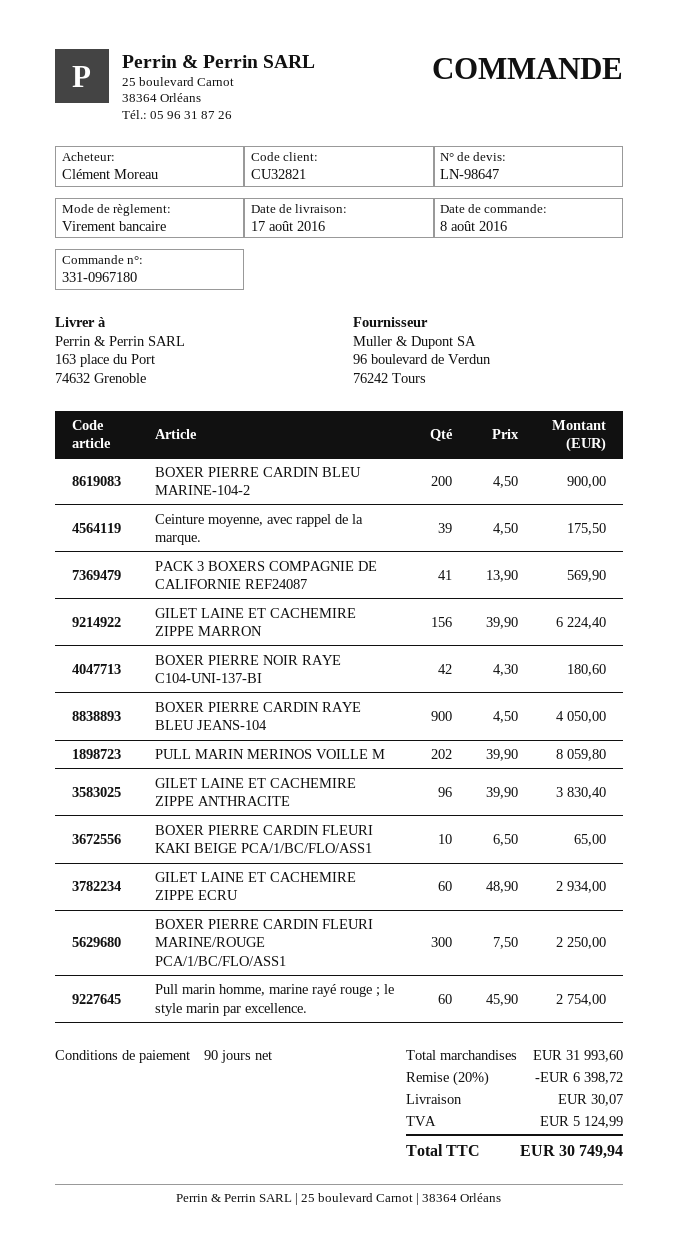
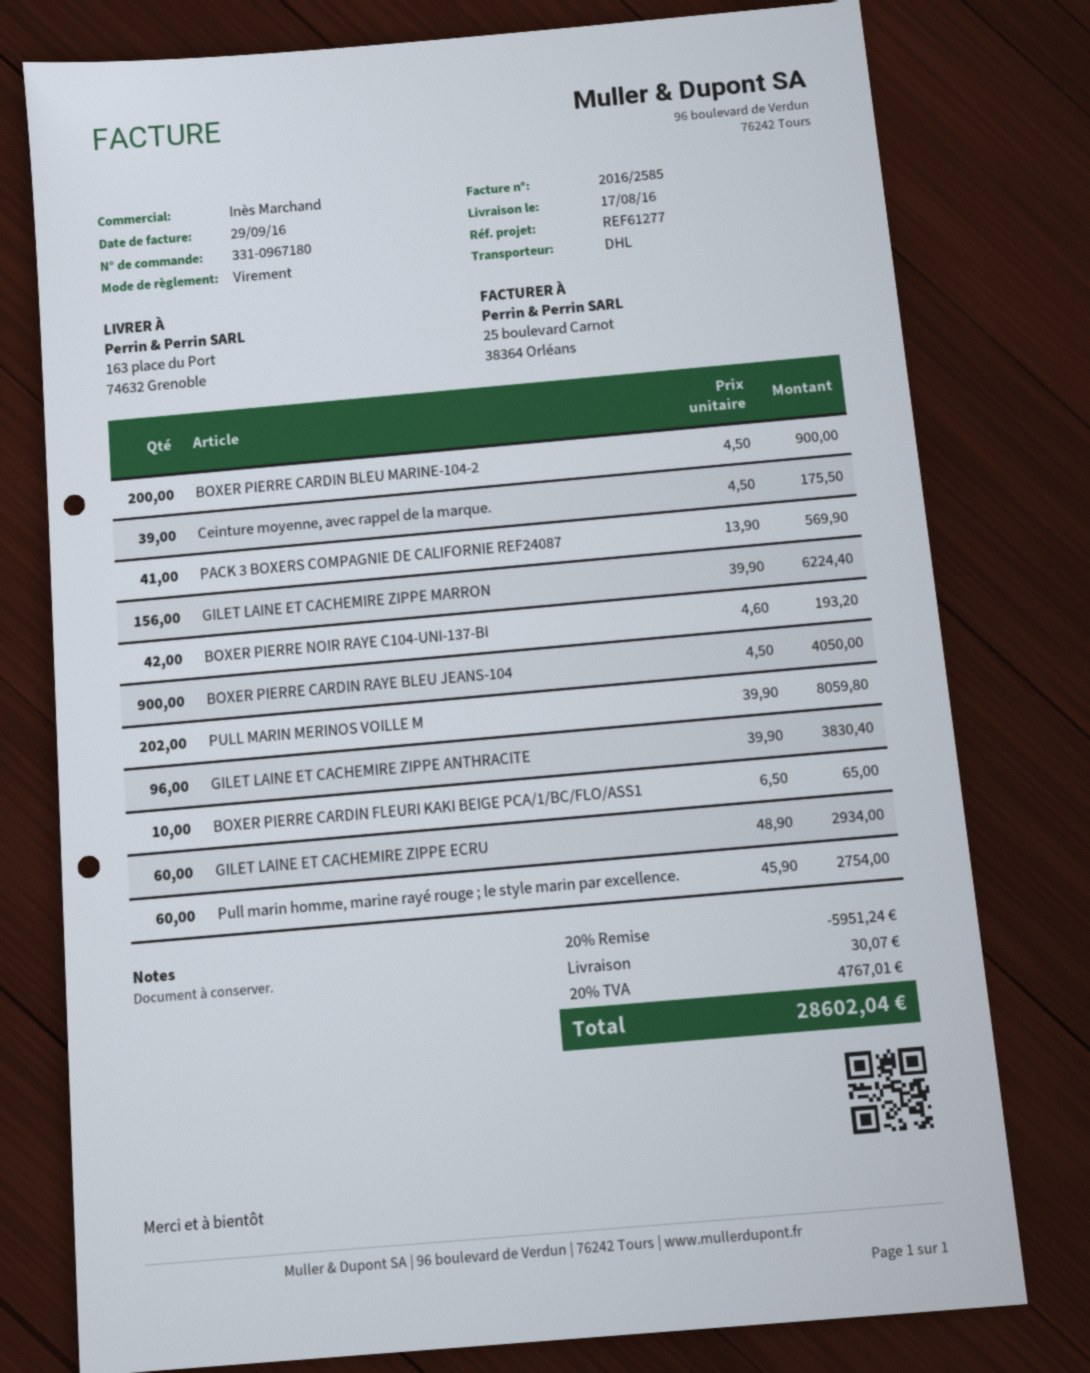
BOXER PIERRE NOIR RAYE C104-UNI-137-BI: 42 x 4.30 = 180.60 -> 42 x 4.60 = 193.20
BOXER PIERRE CARDIN FLEURI MARINE/ROUGE PCA/1/BC/FLO/ASS1: 300 x 7.50 = 2250.00 -> none
discount: 20% = 6398.72 -> 20% = 5951.24
tax: 5124.99 -> 4767.01
total: 30749.94 -> 28602.04

